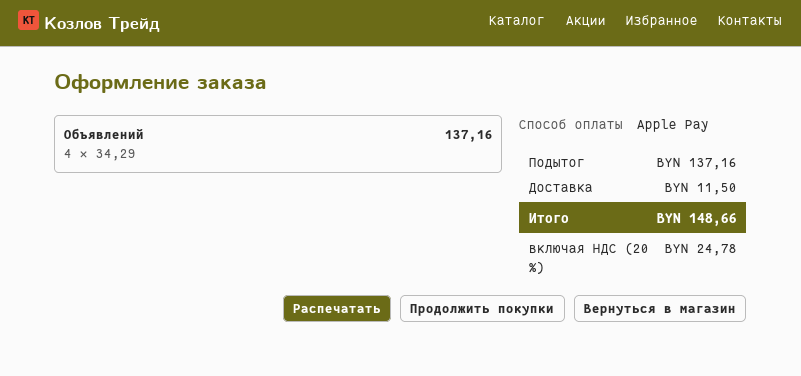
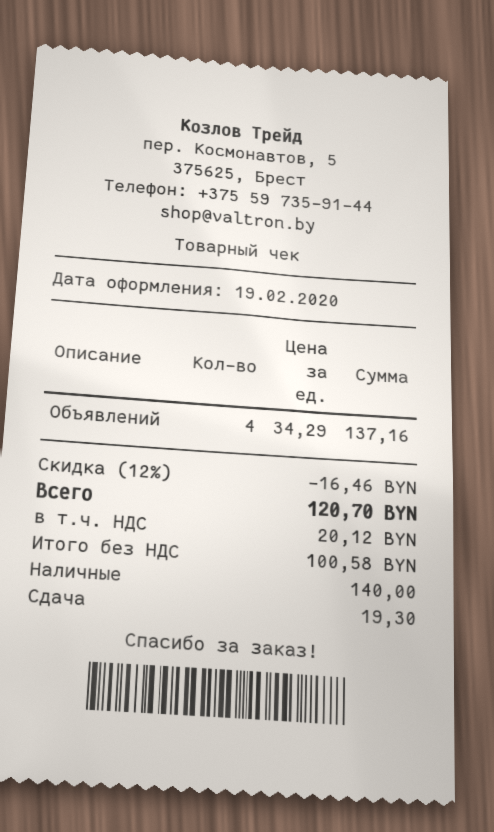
payment method: Apple Pay -> cash
discount: none -> 12% = 16.46
shipping: 11.50 -> none
tax: 24.78 -> 20.12
total: 148.66 -> 120.70

